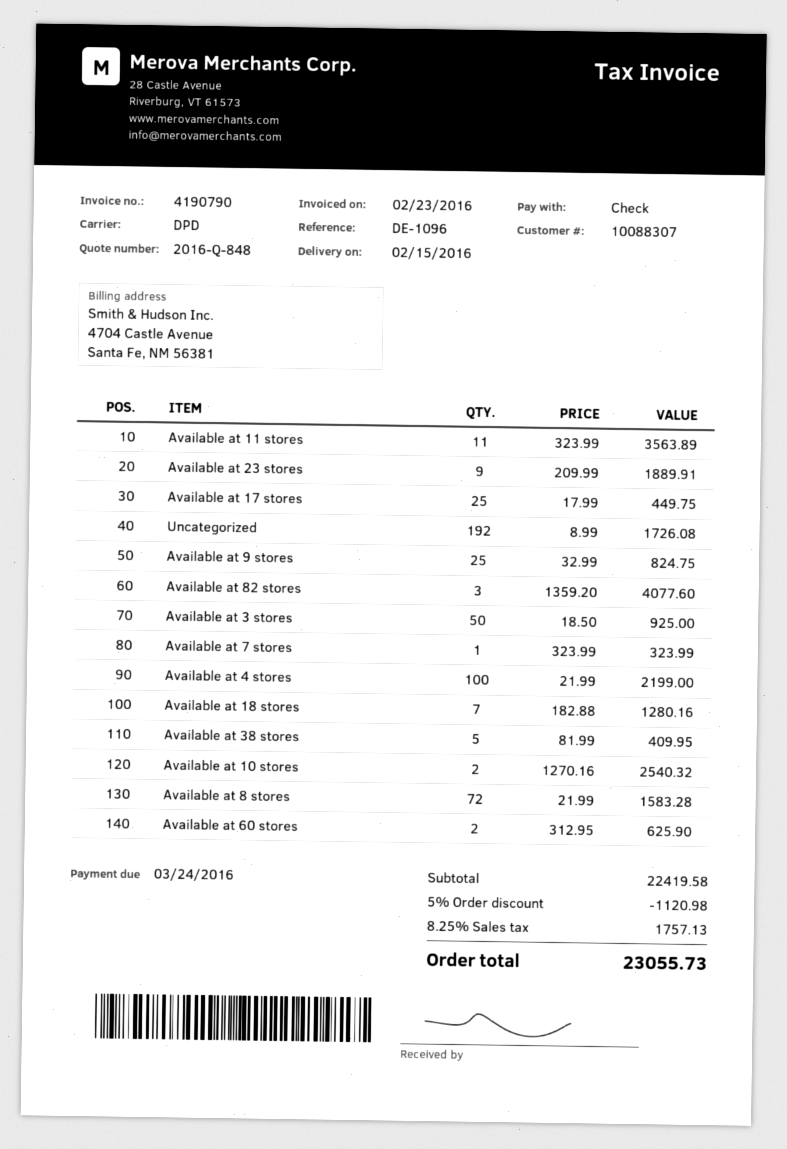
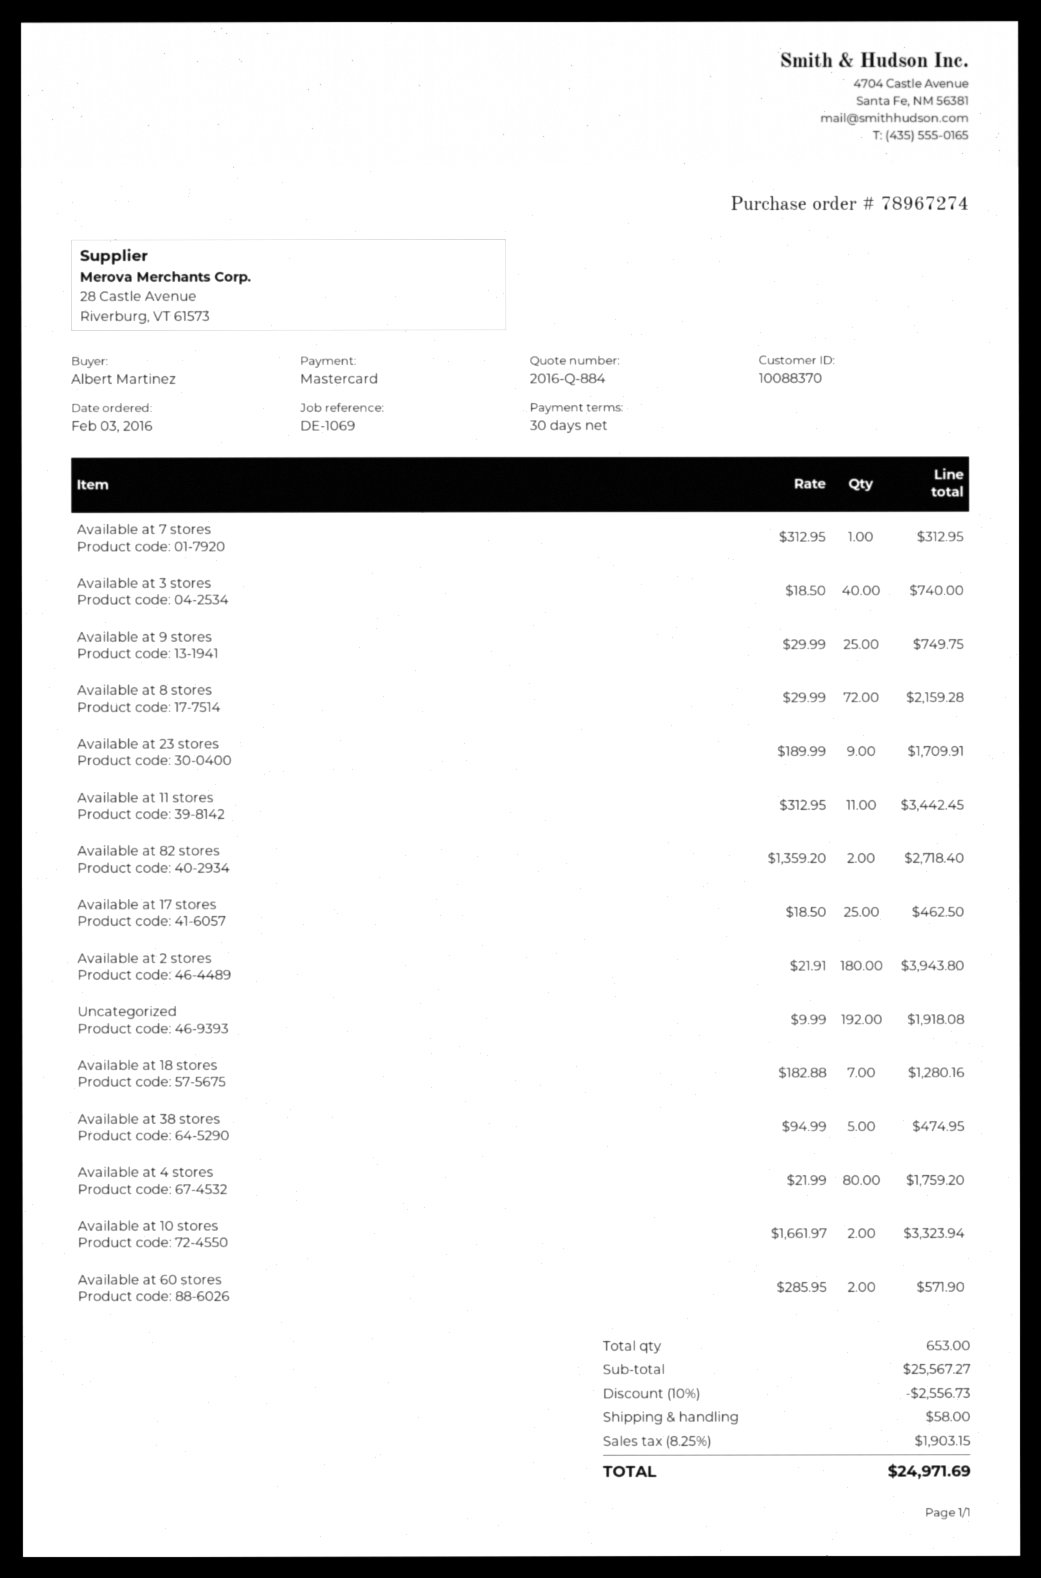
quote number: 2016-Q-848 -> 2016-Q-884
customer number: 10088307 -> 10088370
reference: DE-1096 -> DE-1069
payment method: cheque -> Mastercard
Available at 11 stores: 11 x 323.99 = 3563.89 -> 11 x 312.95 = 3442.45
Available at 23 stores: 9 x 209.99 = 1889.91 -> 9 x 189.99 = 1709.91
Available at 17 stores: 25 x 17.99 = 449.75 -> 25 x 18.50 = 462.50
Uncategorized: 192 x 8.99 = 1726.08 -> 192 x 9.99 = 1918.08
Available at 9 stores: 25 x 32.99 = 824.75 -> 25 x 29.99 = 749.75
Available at 82 stores: 3 x 1359.20 = 4077.60 -> 2 x 1359.20 = 2718.40
Available at 3 stores: 50 x 18.50 = 925.00 -> 40 x 18.50 = 740.00
Available at 7 stores: 1 x 323.99 = 323.99 -> 1 x 312.95 = 312.95
Available at 4 stores: 100 x 21.99 = 2199.00 -> 80 x 21.99 = 1759.20
Available at 38 stores: 5 x 81.99 = 409.95 -> 5 x 94.99 = 474.95
Available at 10 stores: 2 x 1270.16 = 2540.32 -> 2 x 1661.97 = 3323.94
Available at 8 stores: 72 x 21.99 = 1583.28 -> 72 x 29.99 = 2159.28
Available at 60 stores: 2 x 312.95 = 625.90 -> 2 x 285.95 = 571.90
Available at 2 stores: none -> 180 x 21.91 = 3943.80
subtotal: 22419.58 -> 25567.27
discount: 5% = 1120.98 -> 10% = 2556.73
shipping: none -> 58.00
tax: 8.25% = 1757.13 -> 8.25% = 1903.15
total: 23055.73 -> 24971.69

